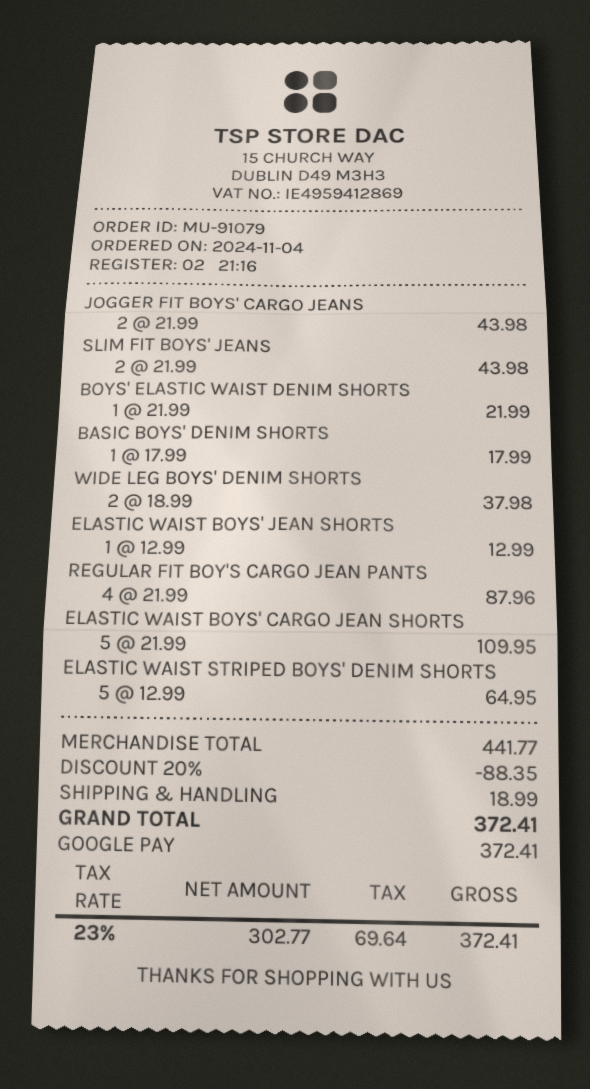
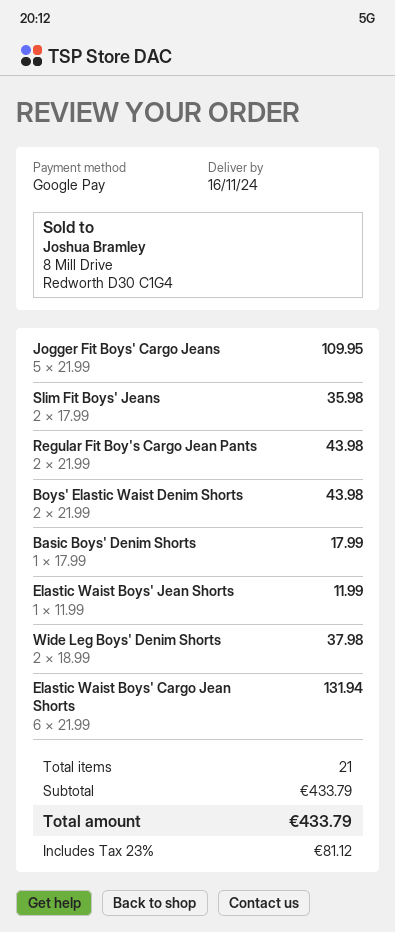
JOGGER FIT BOYS' CARGO JEANS: 2 x 21.99 = 43.98 -> 5 x 21.99 = 109.95
SLIM FIT BOYS' JEANS: 2 x 21.99 = 43.98 -> 2 x 17.99 = 35.98
BOYS' ELASTIC WAIST DENIM SHORTS: 1 x 21.99 = 21.99 -> 2 x 21.99 = 43.98
ELASTIC WAIST BOYS' JEAN SHORTS: 1 x 12.99 = 12.99 -> 1 x 11.99 = 11.99
REGULAR FIT BOY'S CARGO JEAN PANTS: 4 x 21.99 = 87.96 -> 2 x 21.99 = 43.98
ELASTIC WAIST BOYS' CARGO JEAN SHORTS: 5 x 21.99 = 109.95 -> 6 x 21.99 = 131.94
ELASTIC WAIST STRIPED BOYS' DENIM SHORTS: 5 x 12.99 = 64.95 -> none
subtotal: 441.77 -> 433.79
discount: 20% = 88.35 -> none
shipping: 18.99 -> none
tax: 23% = 69.64 -> 23% = 81.12
total: 372.41 -> 433.79

